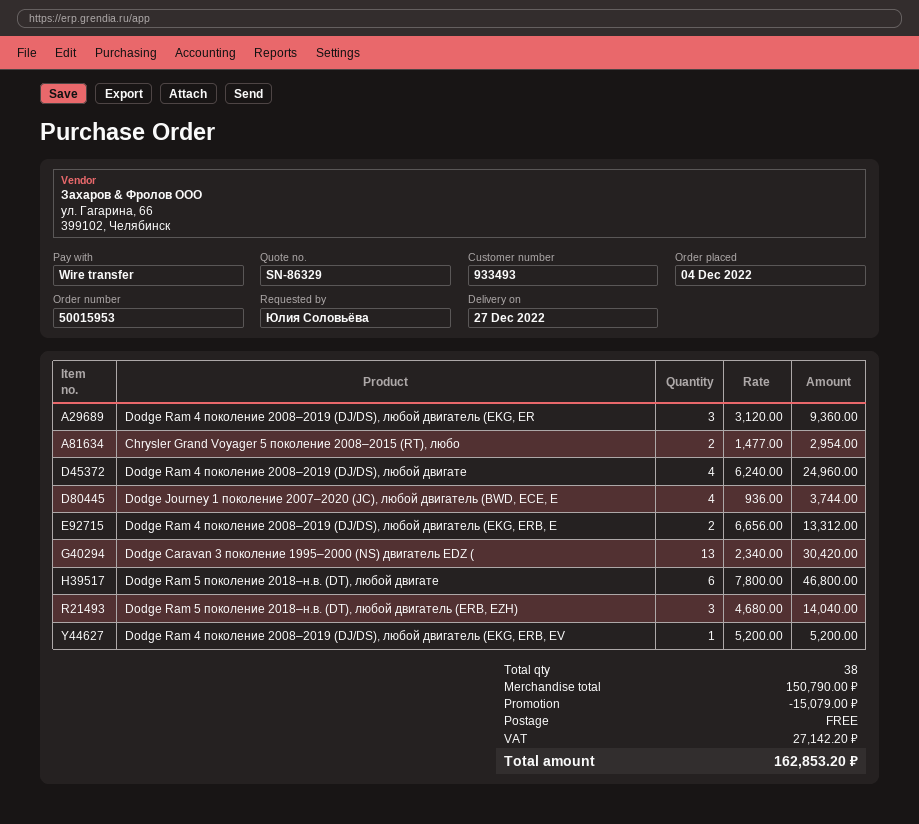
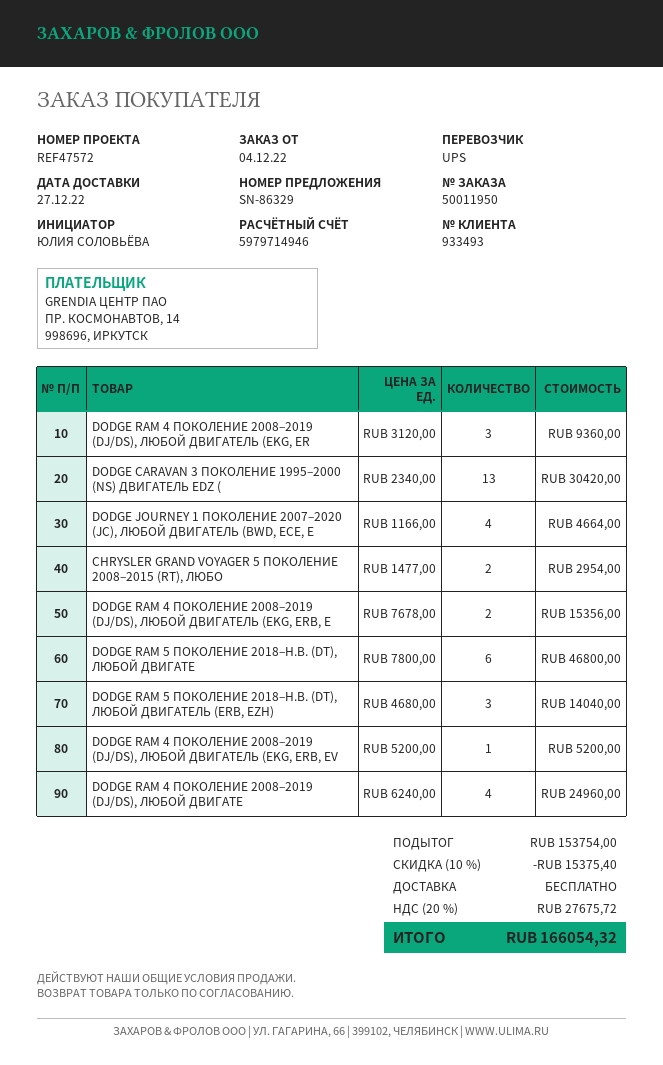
order number: 50015953 -> 50011950
Dodge Journey 1 поколение 2007–2020 (JC), любой двигатель (BWD, ECE, E: 4 x 936.00 = 3744.00 -> 4 x 1166.00 = 4664.00
Dodge Ram 4 поколение 2008–2019 (DJ/DS), любой двигатель (EKG, ERB, E: 2 x 6656.00 = 13312.00 -> 2 x 7678.00 = 15356.00
subtotal: 150790.00 -> 153754.00
discount: 15079.00 -> 15375.40
tax: 27142.20 -> 27675.72
total: 162853.20 -> 166054.32

